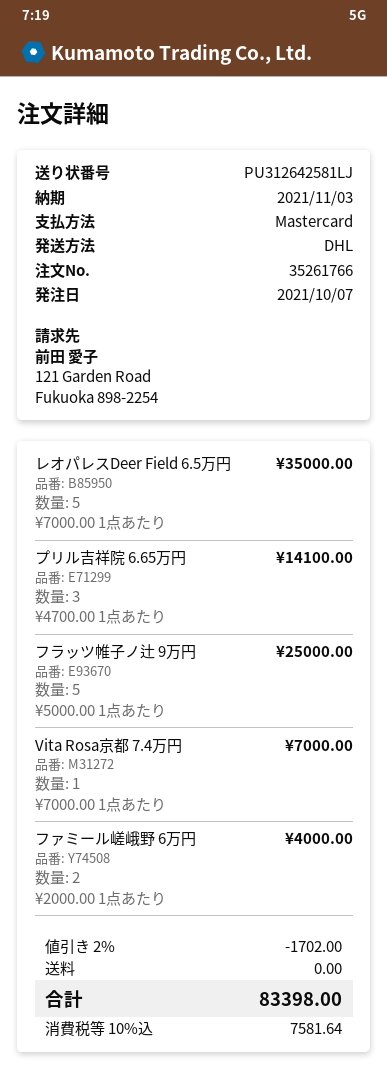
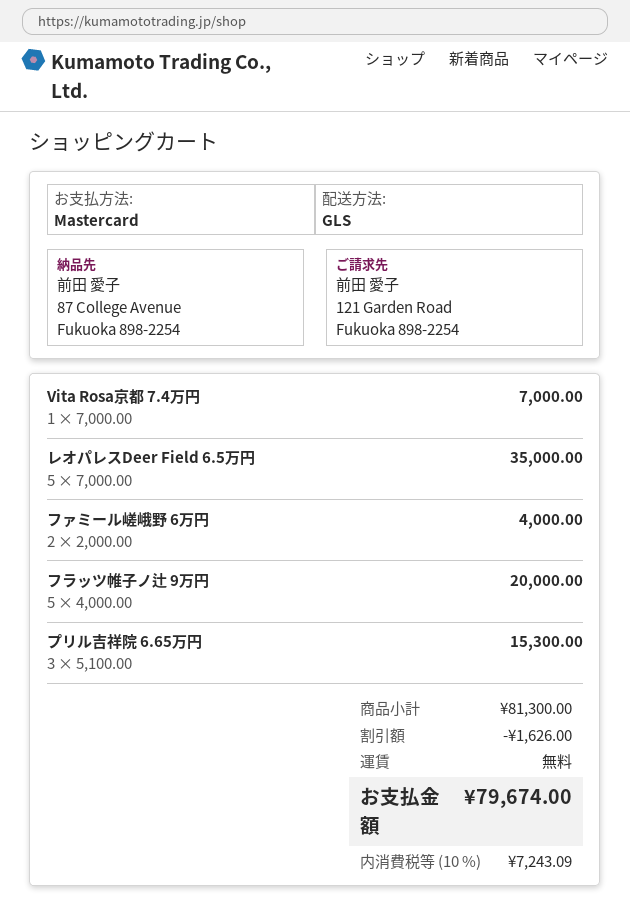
shipping method: DHL -> GLS
プリル吉祥院 6.65万円: 3 x 4700.00 = 14100.00 -> 3 x 5100.00 = 15300.00
フラッツ帷子ノ辻 9万円: 5 x 5000.00 = 25000.00 -> 5 x 4000.00 = 20000.00
discount: 1702.00 -> 1626.00
tax: 10% = 7581.64 -> 10% = 7243.09
total: 83398.00 -> 79674.00

